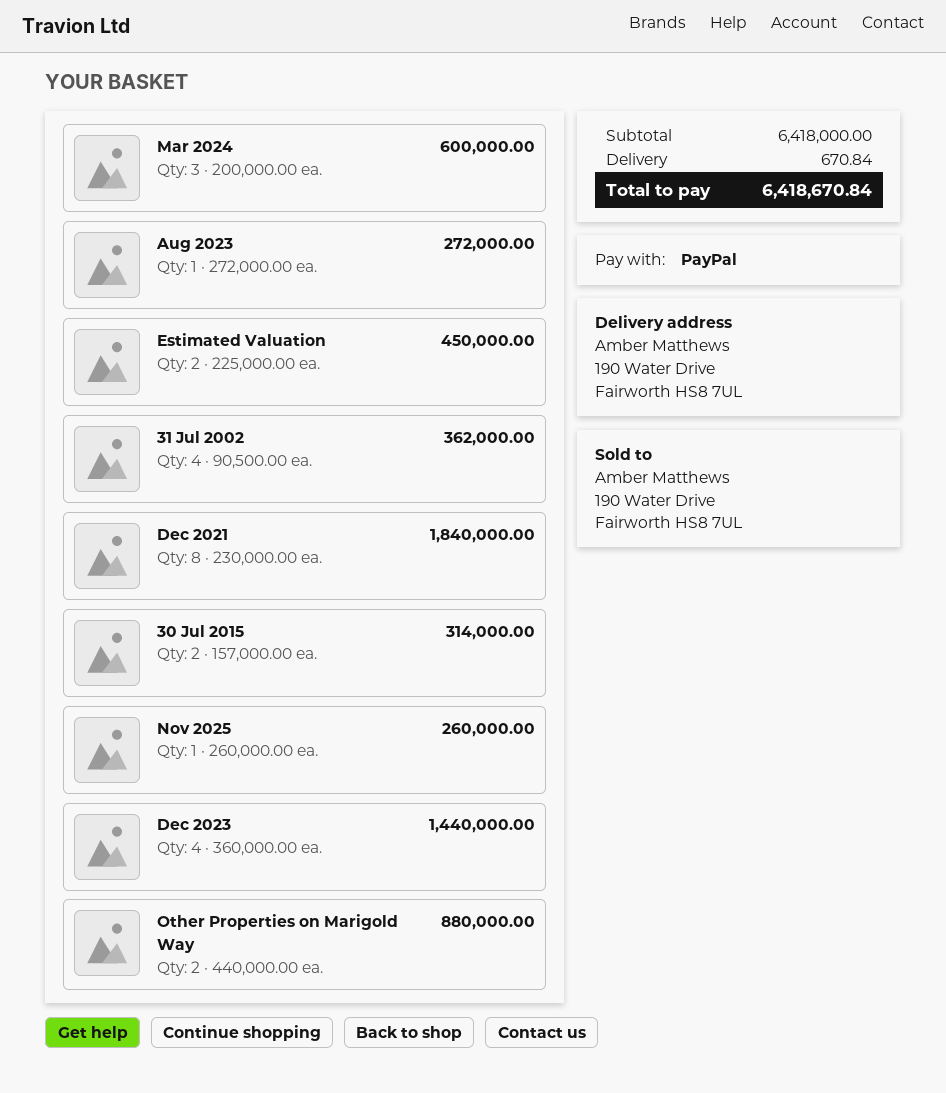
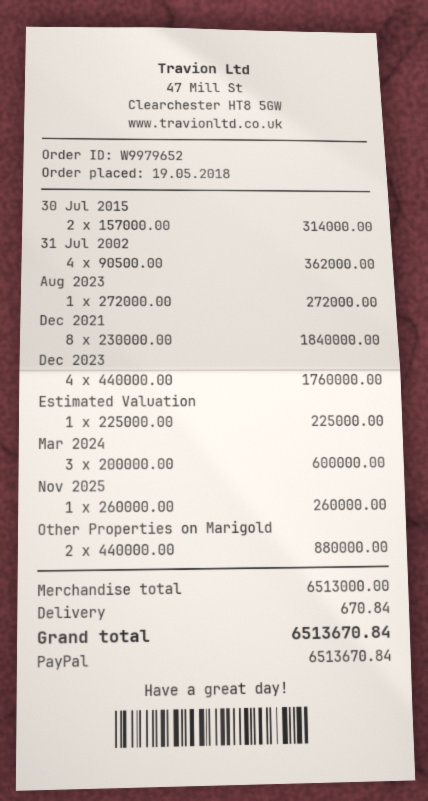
Estimated Valuation: 2 x 225000.00 = 450000.00 -> 1 x 225000.00 = 225000.00
Dec 2023: 4 x 360000.00 = 1440000.00 -> 4 x 440000.00 = 1760000.00
subtotal: 6418000.00 -> 6513000.00
total: 6418670.84 -> 6513670.84

